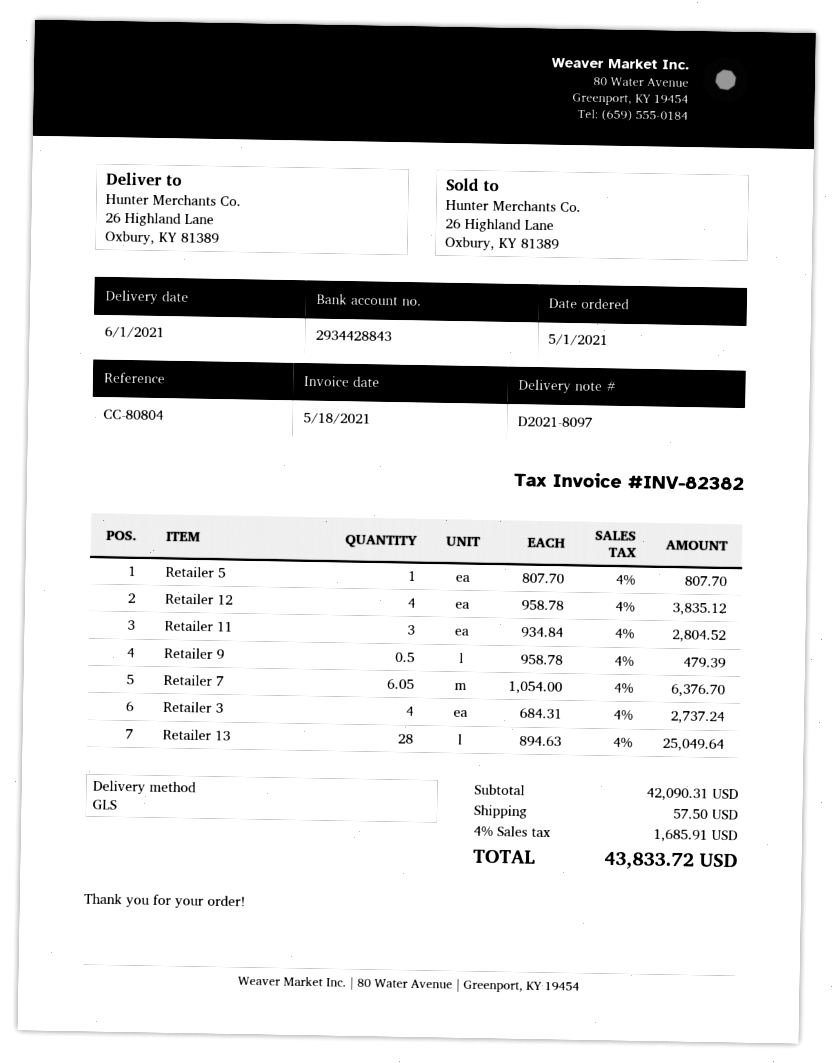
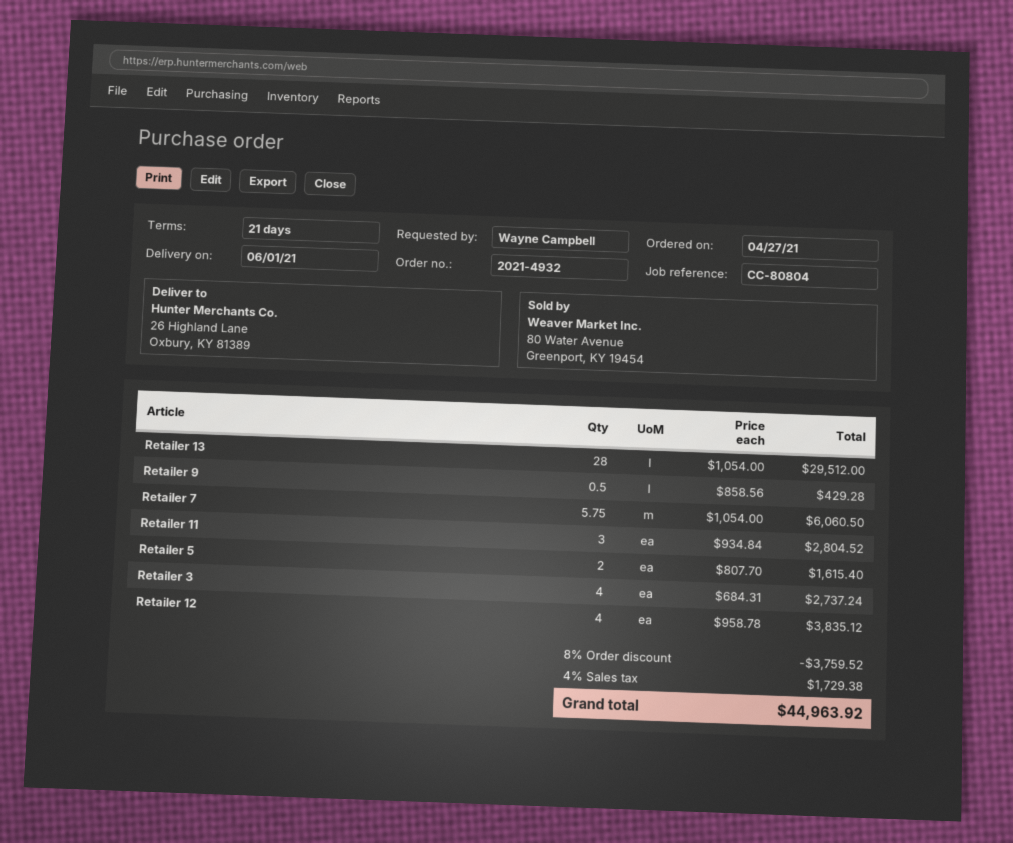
order date: 2021-05-01 -> 2021-04-27
Retailer 5: 1 x 807.70 = 807.70 -> 2 x 807.70 = 1615.40
Retailer 9: 0.5 x 958.78 = 479.39 -> 0.5 x 858.56 = 429.28
Retailer 7: 6.05 x 1054.00 = 6376.70 -> 5.75 x 1054.00 = 6060.50
Retailer 13: 28 x 894.63 = 25049.64 -> 28 x 1054.00 = 29512.00
discount: none -> 8% = 3759.52
shipping: 57.50 -> none
tax: 4% = 1685.91 -> 4% = 1729.38
total: 43833.72 -> 44963.92

